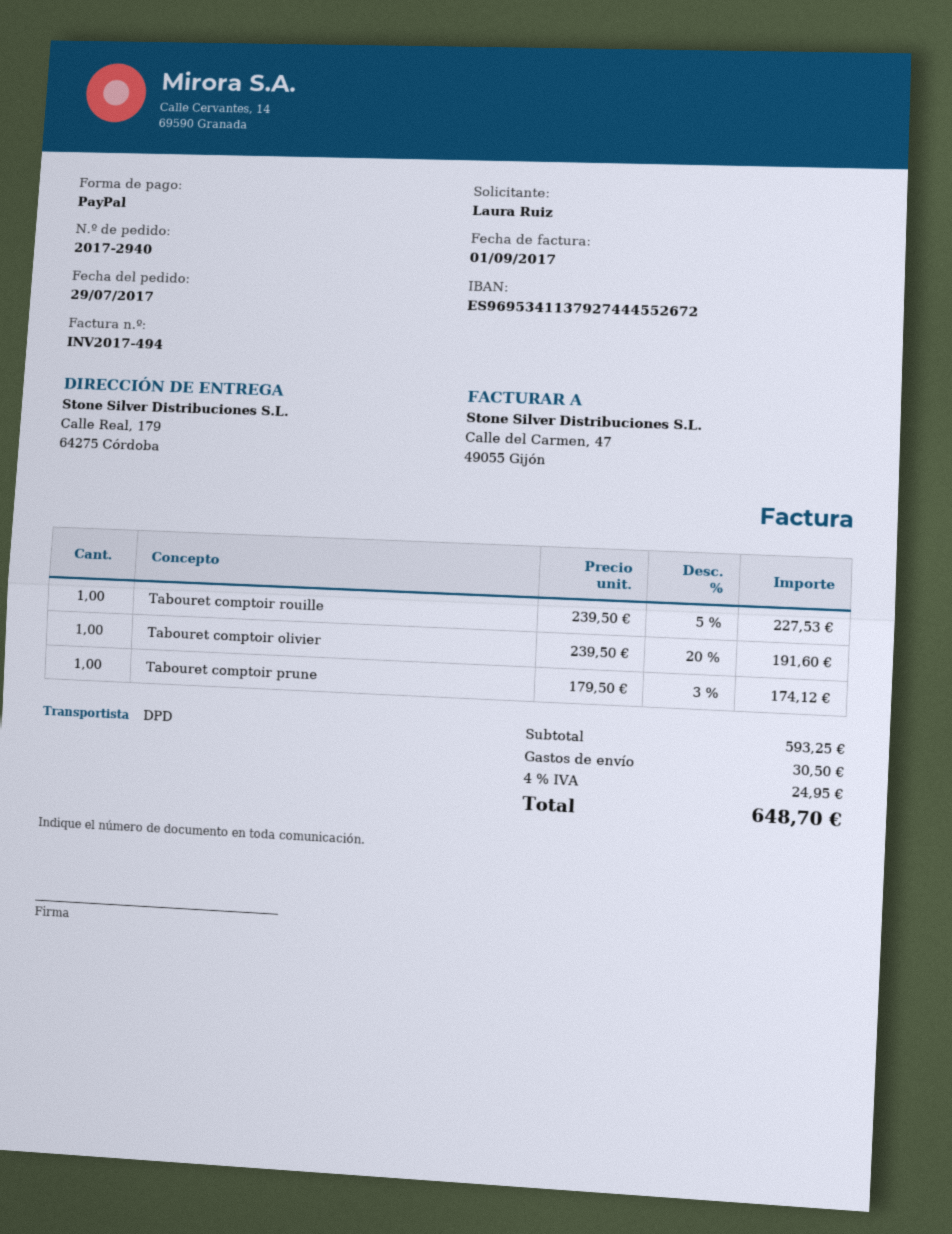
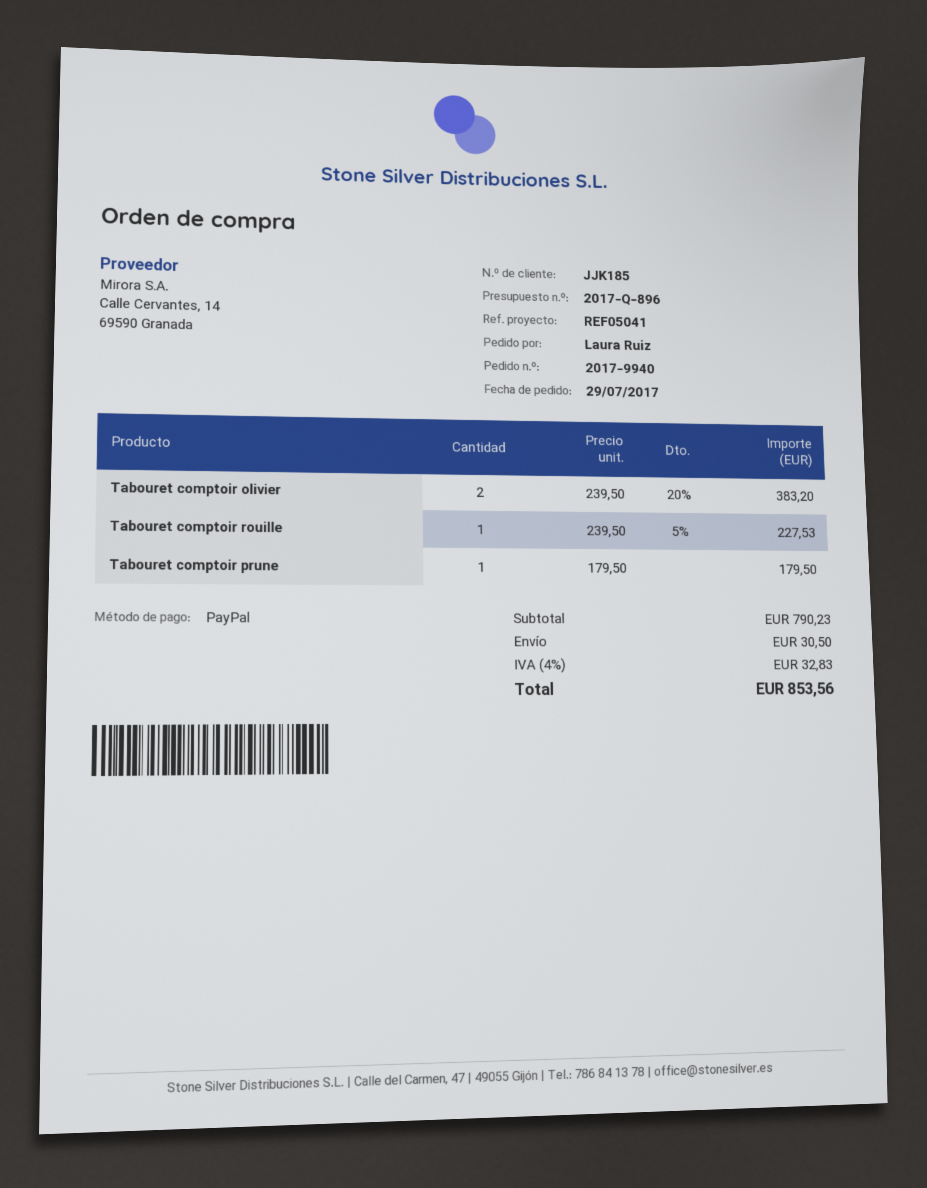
order number: 2017-2940 -> 2017-9940
Tabouret comptoir olivier: 1 x 239.50 - 20% = 191.60 -> 2 x 239.50 - 20% = 383.20
Tabouret comptoir prune: 1 x 179.50 - 3% = 174.12 -> 1 x 179.50 = 179.50
subtotal: 593.25 -> 790.23
tax: 4% = 24.95 -> 4% = 32.83
total: 648.70 -> 853.56

